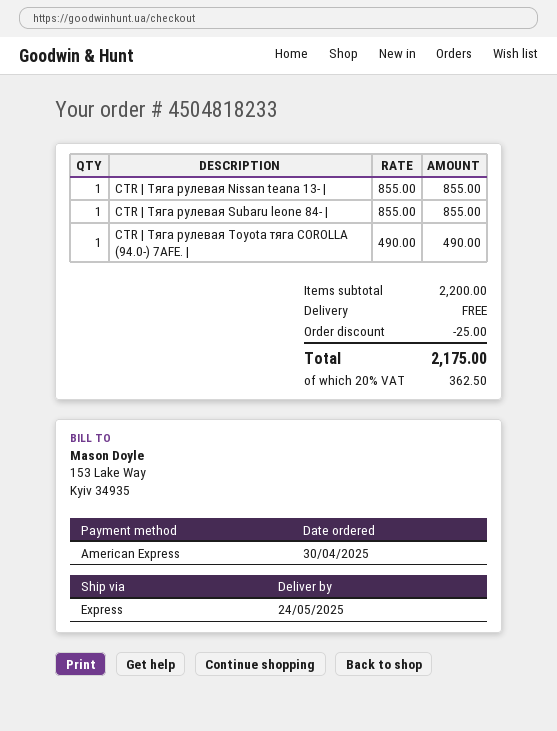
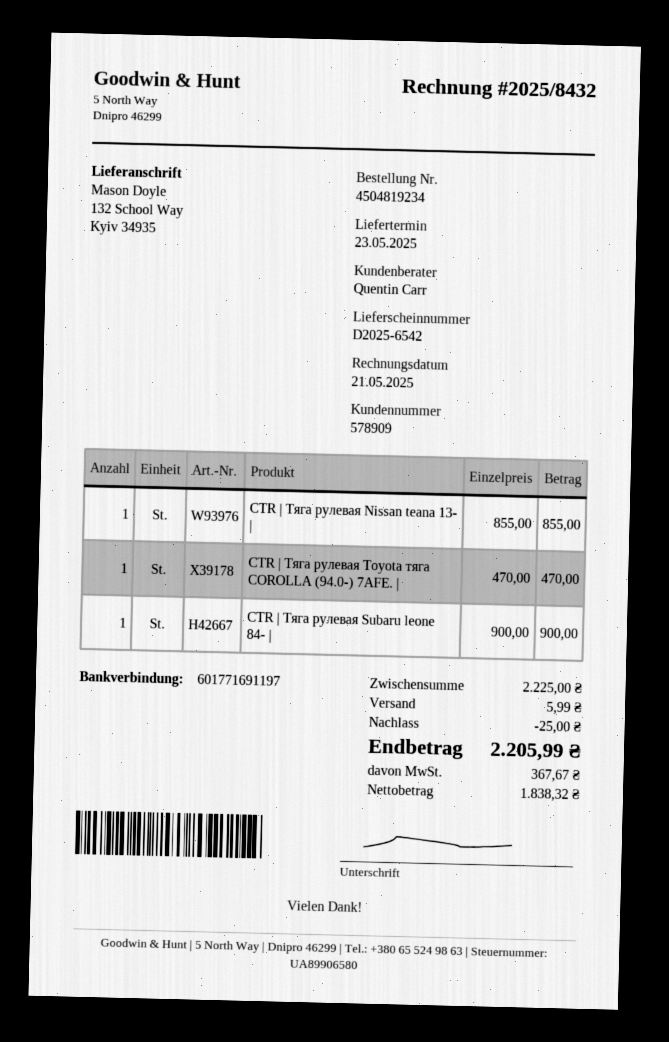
order number: 4504818233 -> 4504819234
delivery date: 2025-05-24 -> 2025-05-23
CTR | Тяга рулевая Subaru leone 84- |: 1 x 855.00 = 855.00 -> 1 x 900.00 = 900.00
CTR | Тяга рулевая Toyota тяга COROLLA (94.0-) 7AFE. |: 1 x 490.00 = 490.00 -> 1 x 470.00 = 470.00
subtotal: 2200.00 -> 2225.00
shipping: 0.00 -> 5.99
tax: 362.50 -> 367.67
total: 2175.00 -> 2205.99

